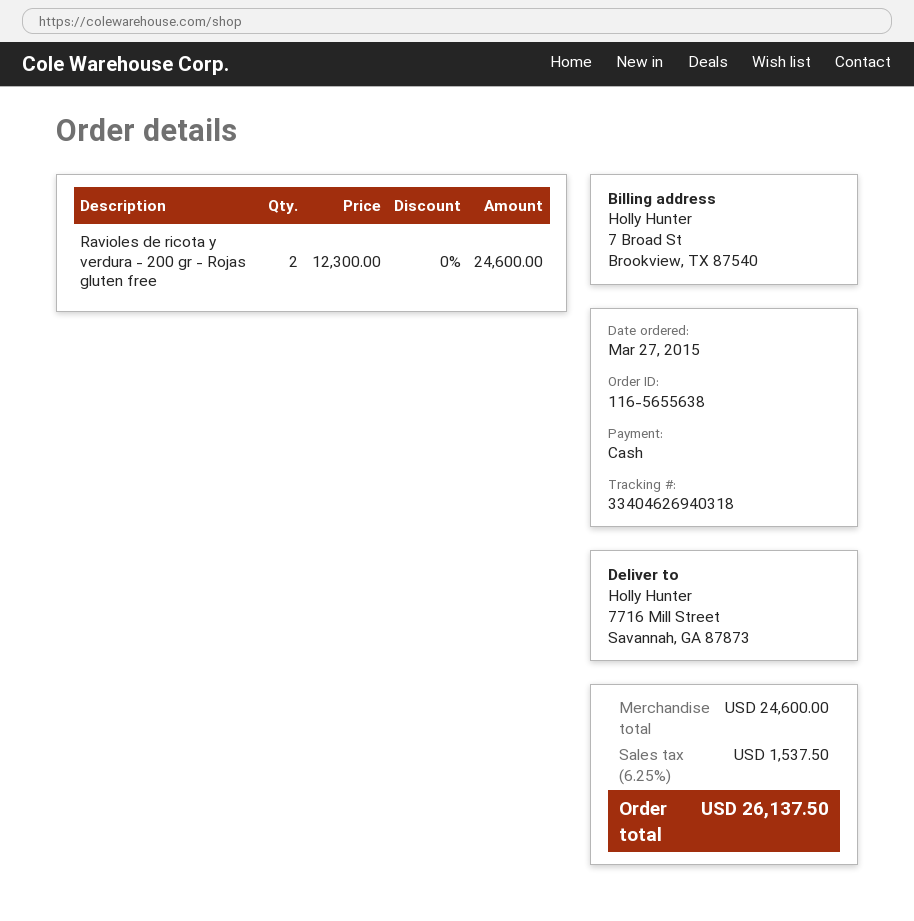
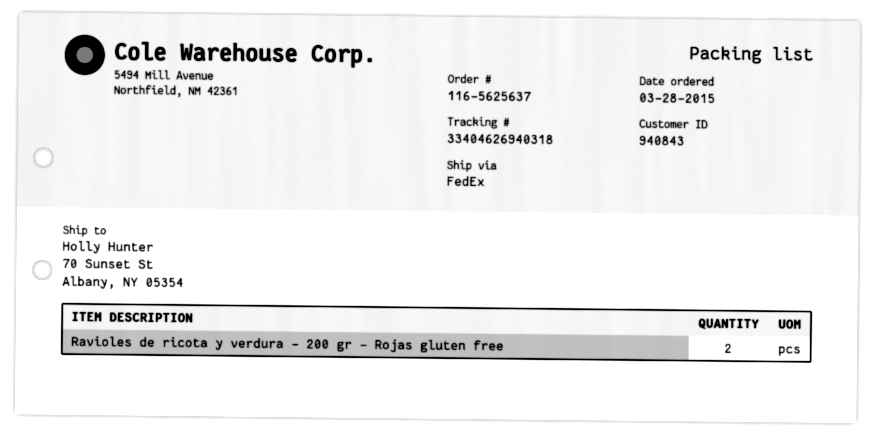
order number: 116-5655638 -> 116-5625637
order date: 2015-03-27 -> 2015-03-28
ship to: 7716 Mill Street, Savannah, GA 87873 -> 70 Sunset St, Albany, NY 05354

